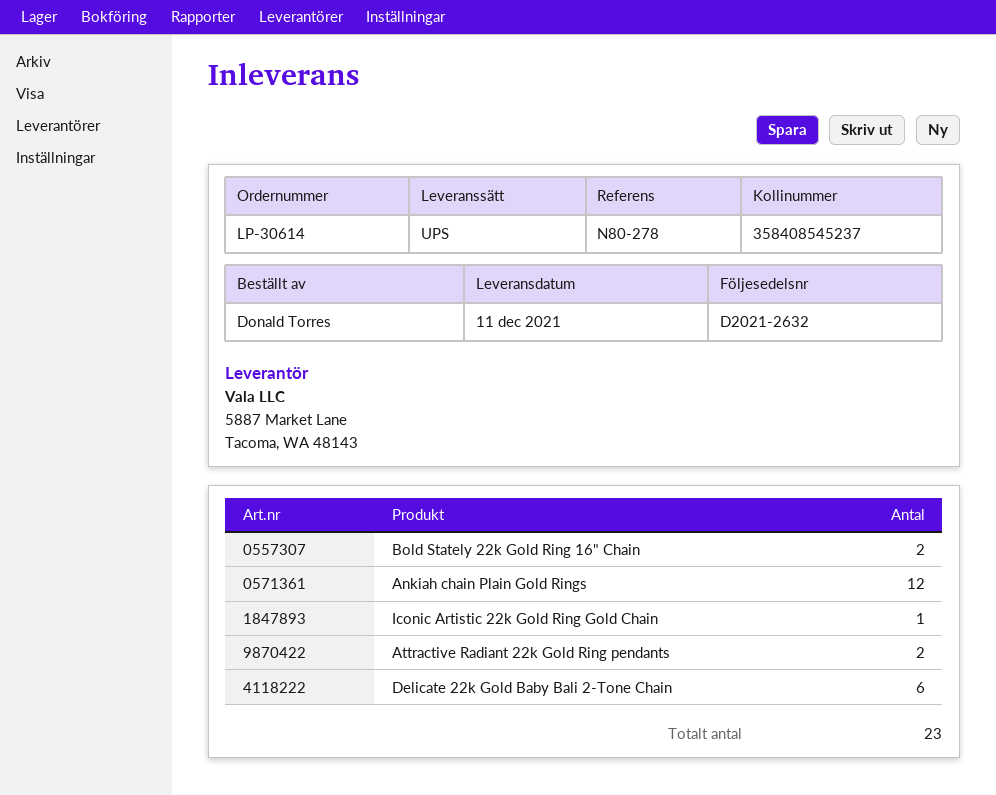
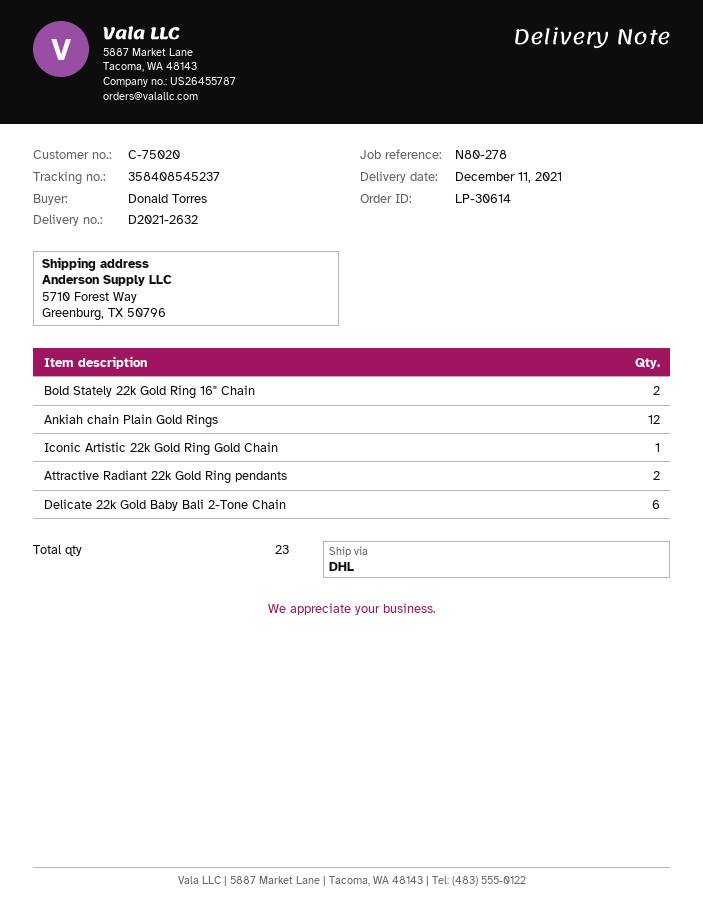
shipping method: UPS -> DHL

